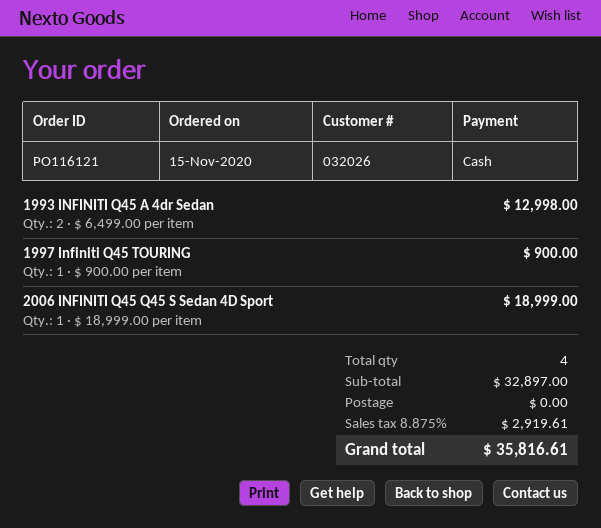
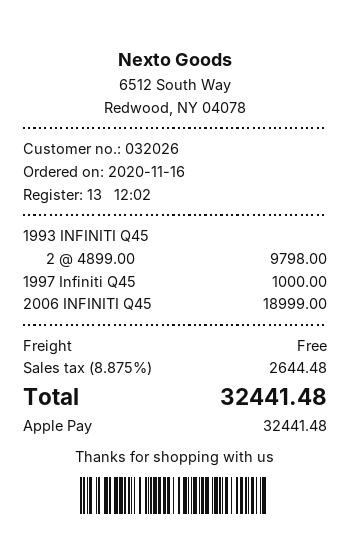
order date: 2020-11-15 -> 2020-11-16
payment method: cash -> Apple Pay
1993 INFINITI Q45 A 4dr Sedan: 2 x 6499.00 = 12998.00 -> 2 x 4899.00 = 9798.00
1997 Infiniti Q45 TOURING: 1 x 900.00 = 900.00 -> 1 x 1000.00 = 1000.00
tax: 8.875% = 2919.61 -> 8.875% = 2644.48
total: 35816.61 -> 32441.48

